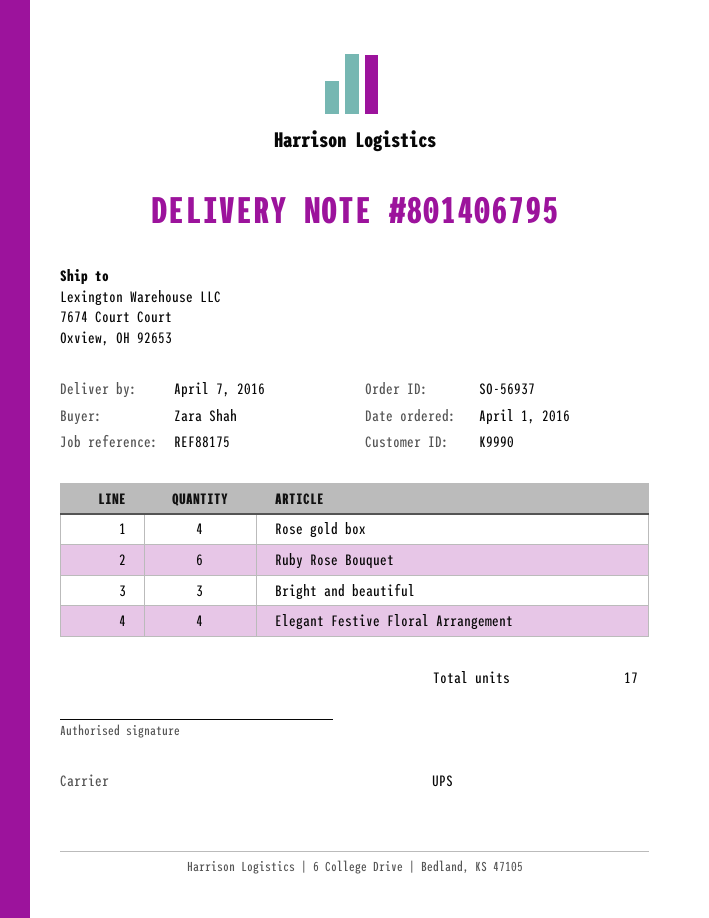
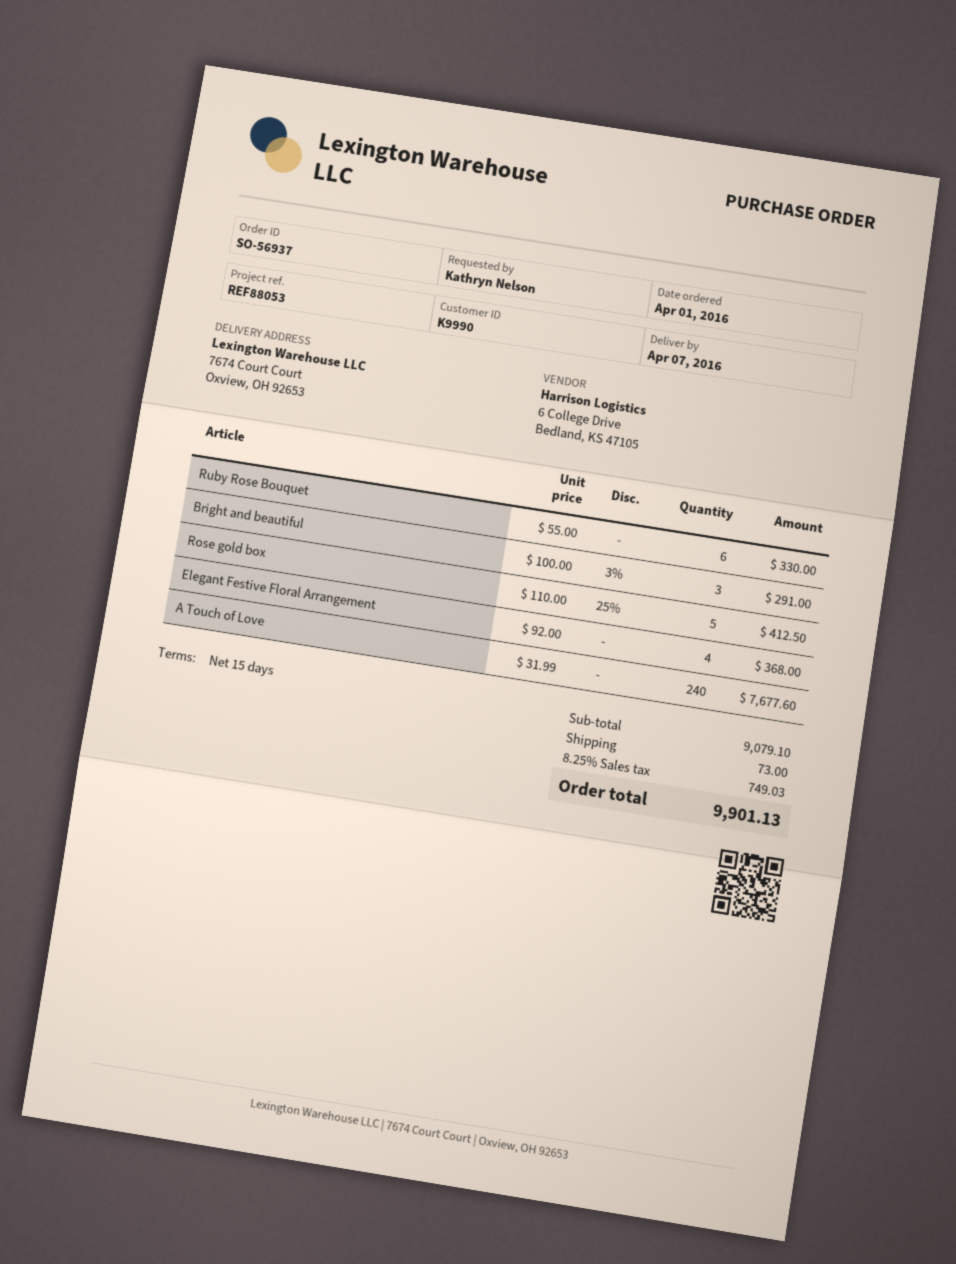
reference: REF88175 -> REF88053
ordered by: Zara Shah -> Kathryn Nelson
Rose gold box: 4 -> 5
A Touch of Love: none -> 240

